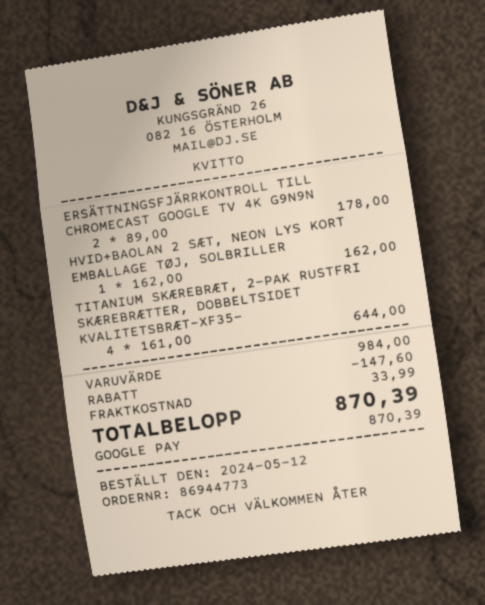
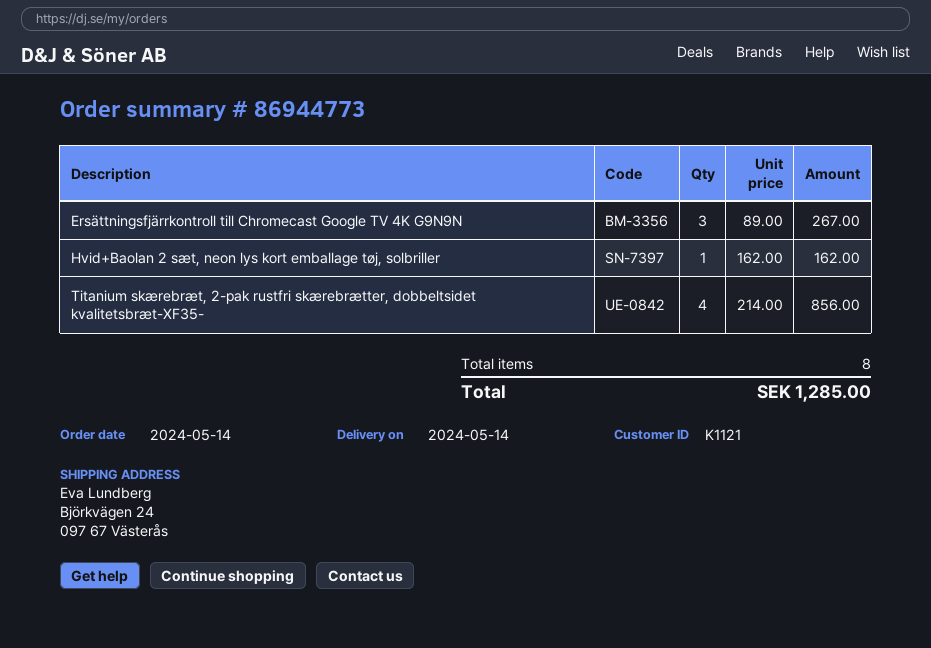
order date: 2024-05-12 -> 2024-05-14
ERSÄTTNINGSFJÄRRKONTROLL TILL CHROMECAST GOOGLE TV 4K G9N9N: 2 x 89.00 = 178.00 -> 3 x 89.00 = 267.00
TITANIUM SKÆREBRÆT, 2-PAK RUSTFRI SKÆREBRÆTTER, DOBBELTSIDET KVALITETSBRÆT-XF35-: 4 x 161.00 = 644.00 -> 4 x 214.00 = 856.00
discount: 147.60 -> none
shipping: 33.99 -> none
total: 870.39 -> 1285.00

